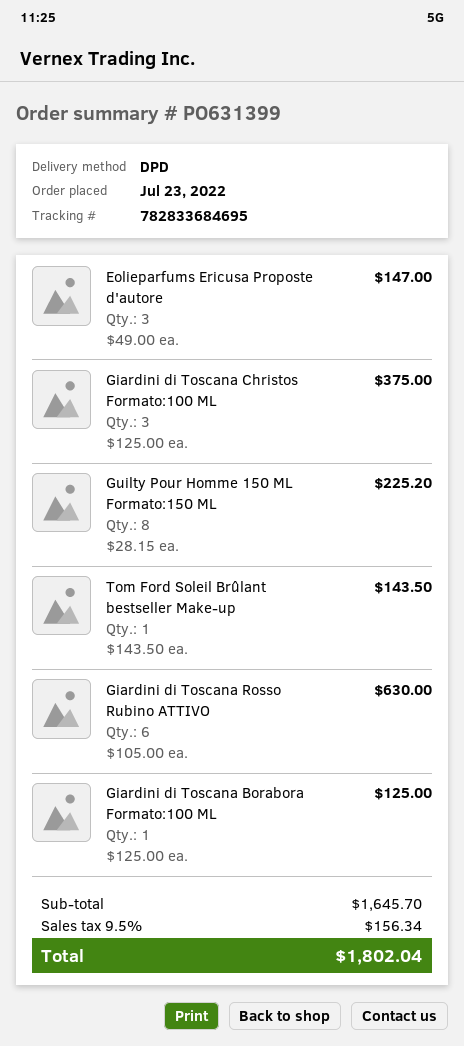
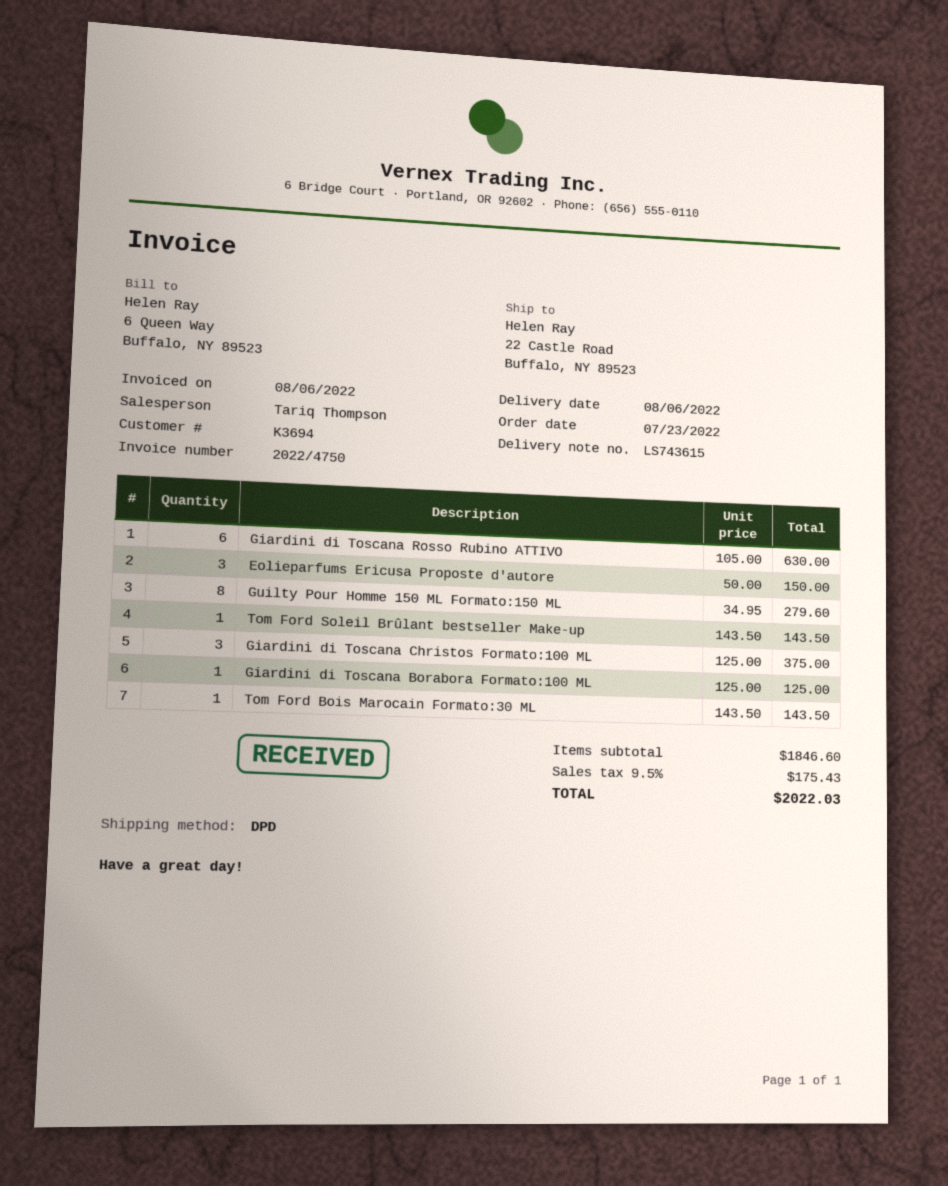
Eolieparfums Ericusa Proposte d'autore: 3 x 49.00 = 147.00 -> 3 x 50.00 = 150.00
Guilty Pour Homme 150 ML Formato:150 ML: 8 x 28.15 = 225.20 -> 8 x 34.95 = 279.60
Tom Ford Bois Marocain Formato:30 ML: none -> 1 x 143.50 = 143.50
subtotal: 1645.70 -> 1846.60
tax: 9.5% = 156.34 -> 9.5% = 175.43
total: 1802.04 -> 2022.03

